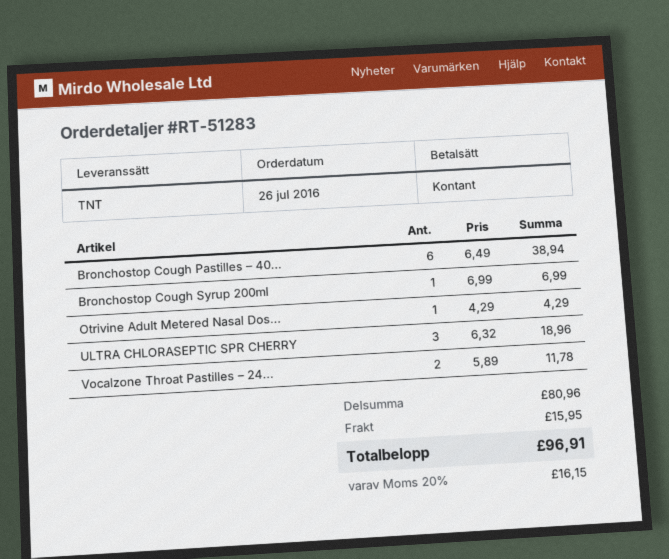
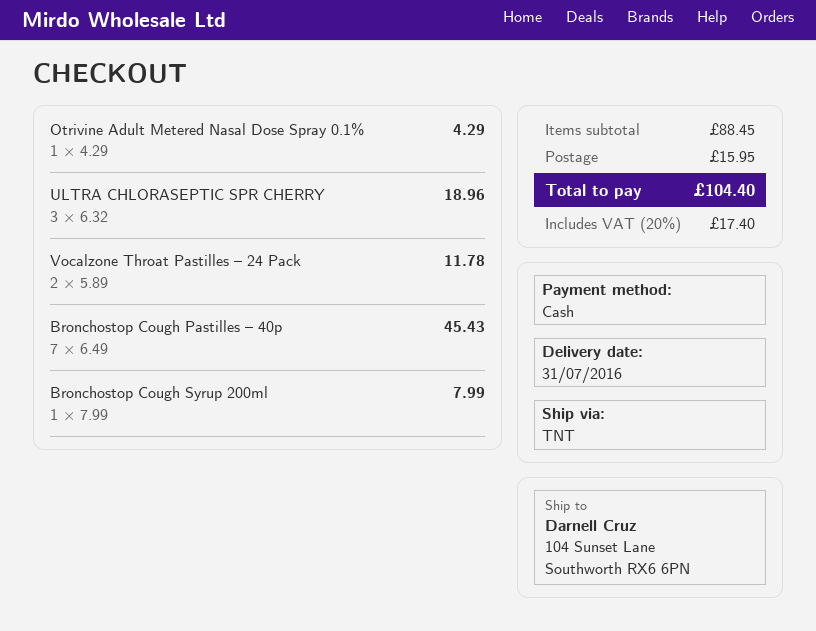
Bronchostop Cough Pastilles – 40...: 6 x 6.49 = 38.94 -> 7 x 6.49 = 45.43
Bronchostop Cough Syrup 200ml: 1 x 6.99 = 6.99 -> 1 x 7.99 = 7.99
subtotal: 80.96 -> 88.45
tax: 20% = 16.15 -> 20% = 17.40
total: 96.91 -> 104.40

